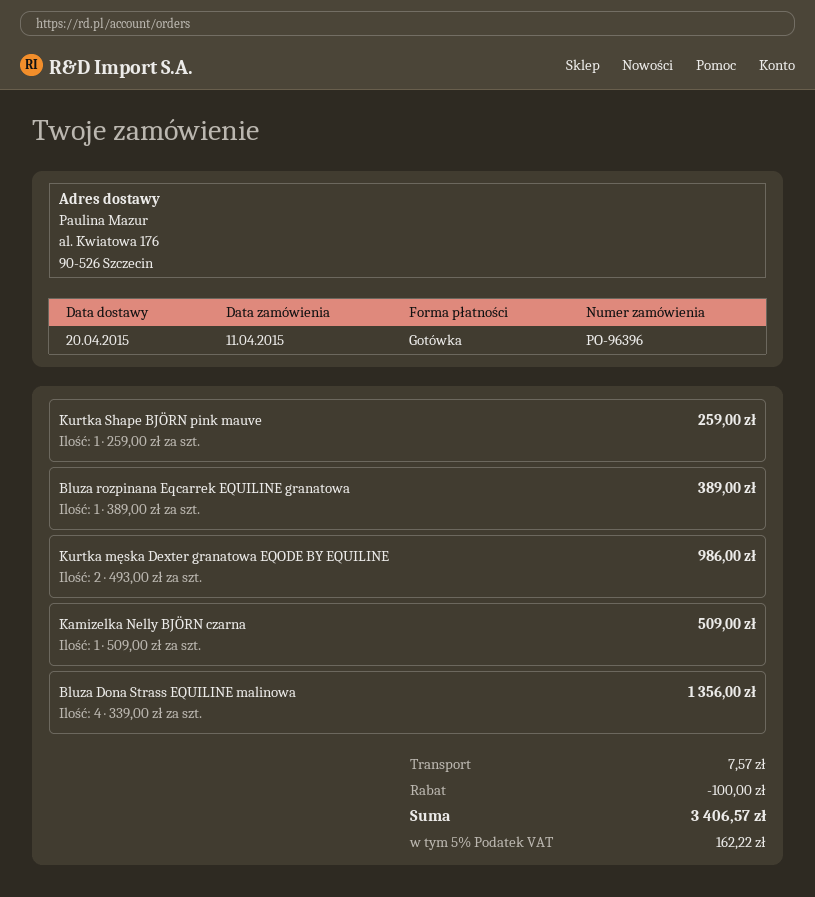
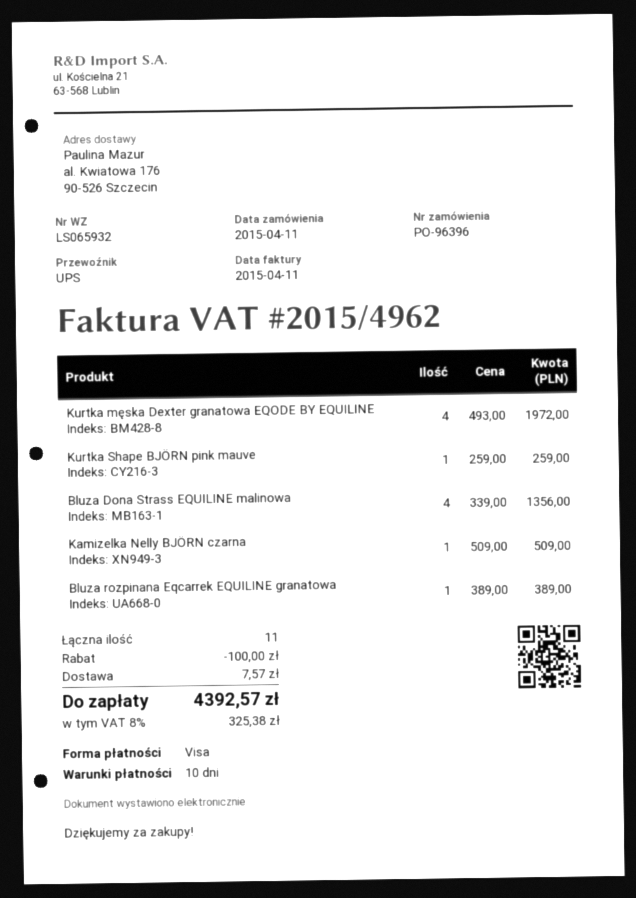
payment method: cash -> Visa
Kurtka męska Dexter granatowa EQODE BY EQUILINE: 2 x 493.00 = 986.00 -> 4 x 493.00 = 1972.00
tax: 5% = 162.22 -> 8% = 325.38
total: 3406.57 -> 4392.57

